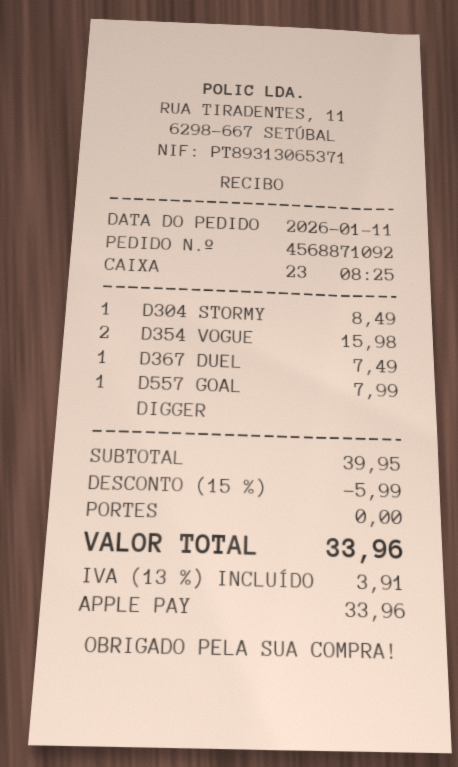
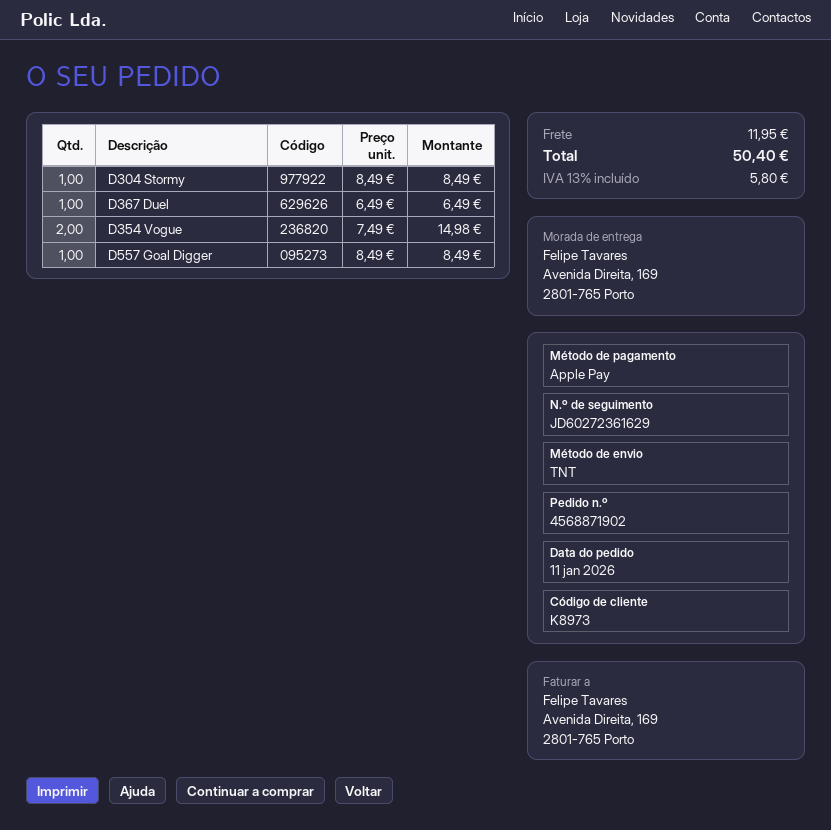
order number: 4568871092 -> 4568871902
D354 VOGUE: 2 for 15.98 -> 2 for 14.98
D367 DUEL: 1 for 7.49 -> 1 for 6.49
D557 GOAL DIGGER: 1 for 7.99 -> 1 for 8.49
discount: 15% = 5.99 -> none
shipping: 0.00 -> 11.95
tax: 13% = 3.91 -> 13% = 5.80
total: 33.96 -> 50.40

